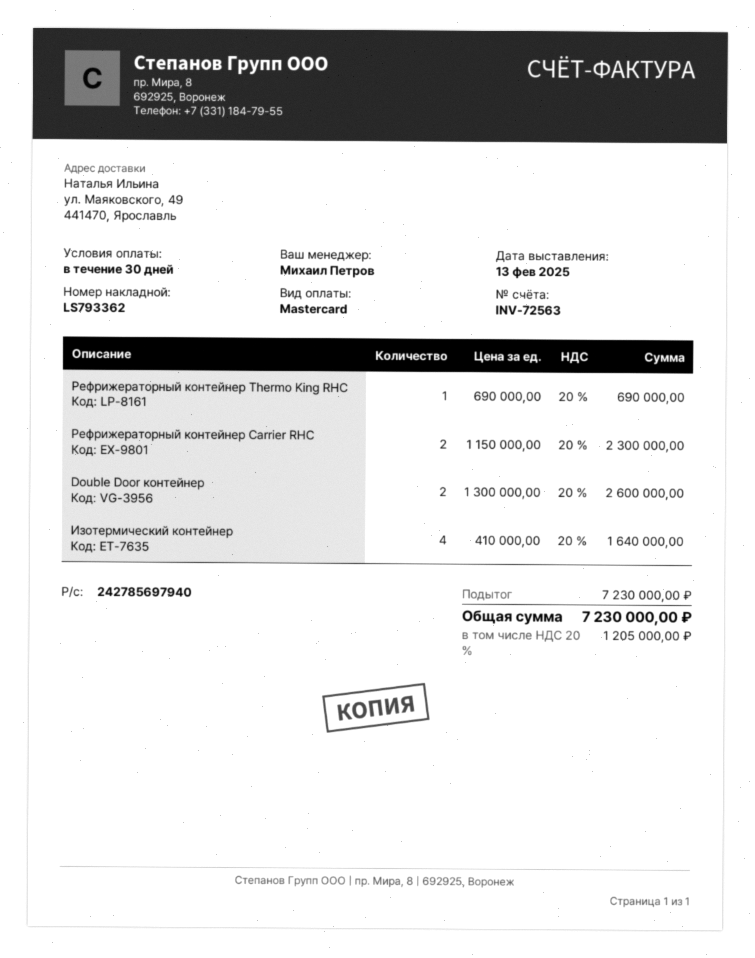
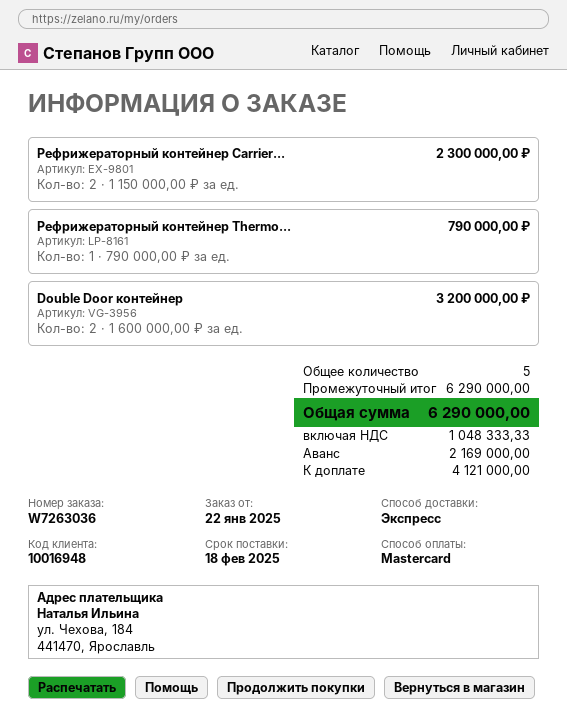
Рефрижераторный контейнер Thermo King RHC: 1 x 690000.00 = 690000.00 -> 1 x 790000.00 = 790000.00
Double Door контейнер: 2 x 1300000.00 = 2600000.00 -> 2 x 1600000.00 = 3200000.00
Изотермический контейнер: 4 x 410000.00 = 1640000.00 -> none
subtotal: 7230000.00 -> 6290000.00
tax: 1205000.00 -> 1048333.33
total: 7230000.00 -> 6290000.00

